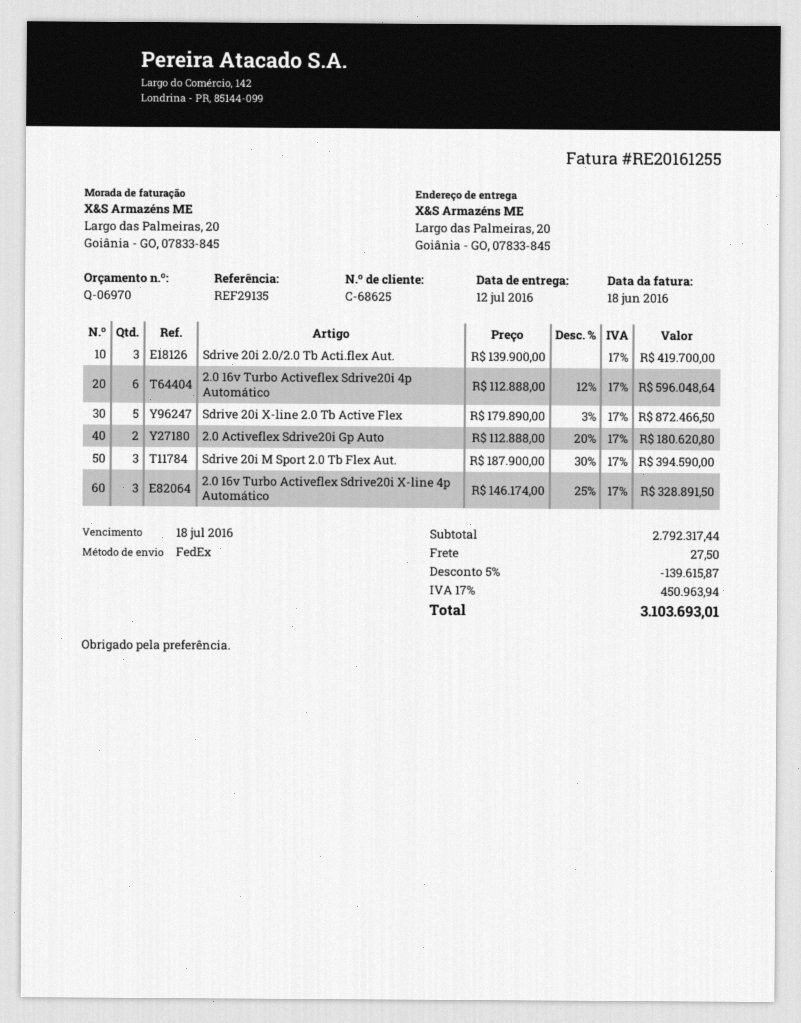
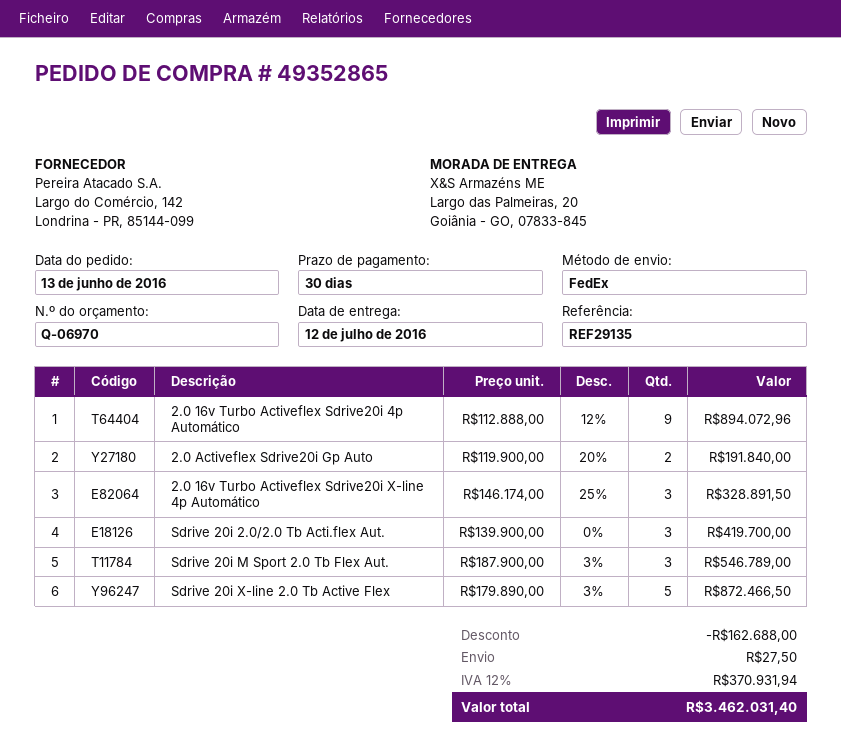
2.0 16v Turbo Activeflex Sdrive20i 4p Automático: 6 x 112888.00 - 12% = 596048.64 -> 9 x 112888.00 - 12% = 894072.96
2.0 Activeflex Sdrive20i Gp Auto: 2 x 112888.00 - 20% = 180620.80 -> 2 x 119900.00 - 20% = 191840.00
Sdrive 20i M Sport 2.0 Tb Flex Aut.: 3 x 187900.00 - 30% = 394590.00 -> 3 x 187900.00 - 3% = 546789.00
discount: 139615.87 -> 162688.00
tax: 17% = 450963.94 -> 12% = 370931.94
total: 3103693.01 -> 3462031.40

